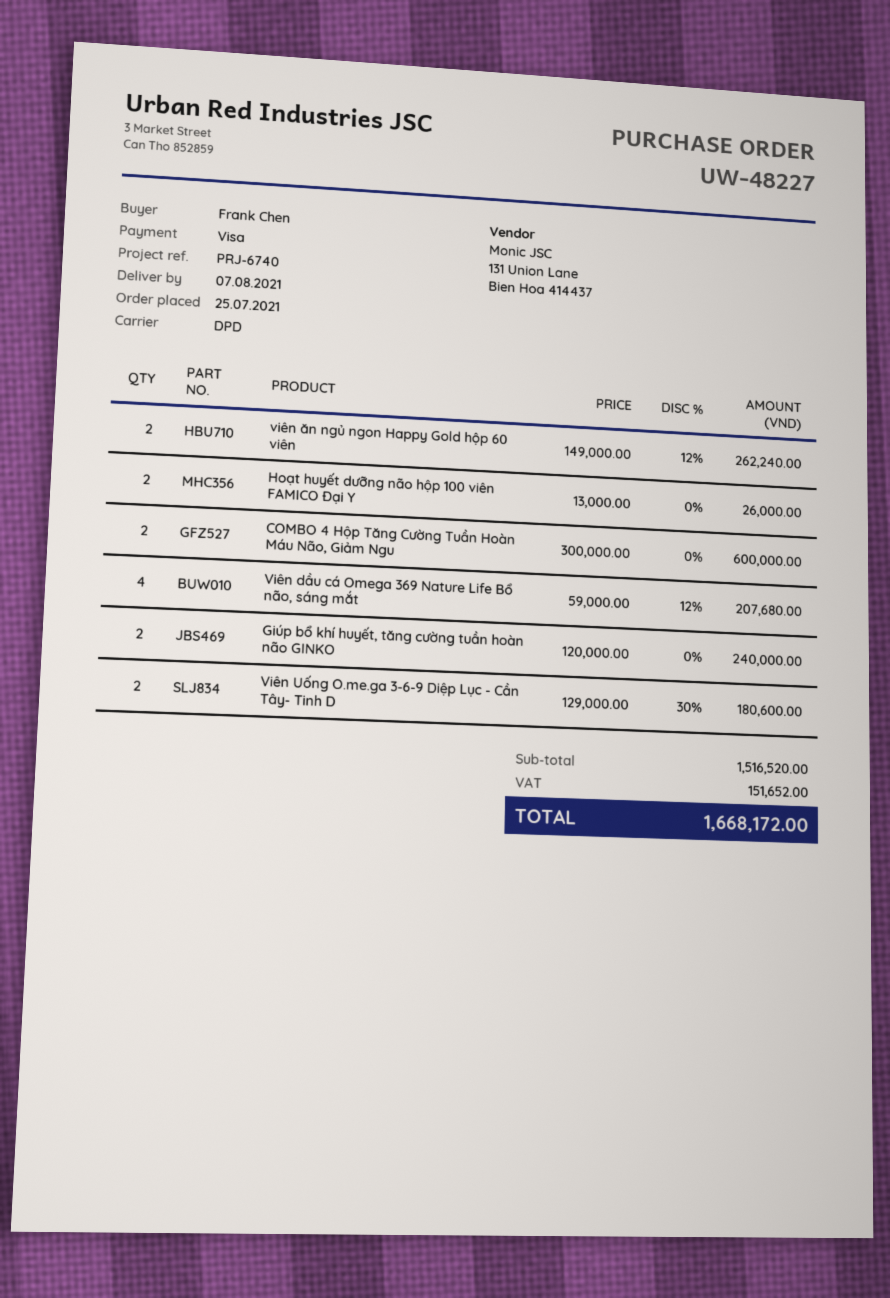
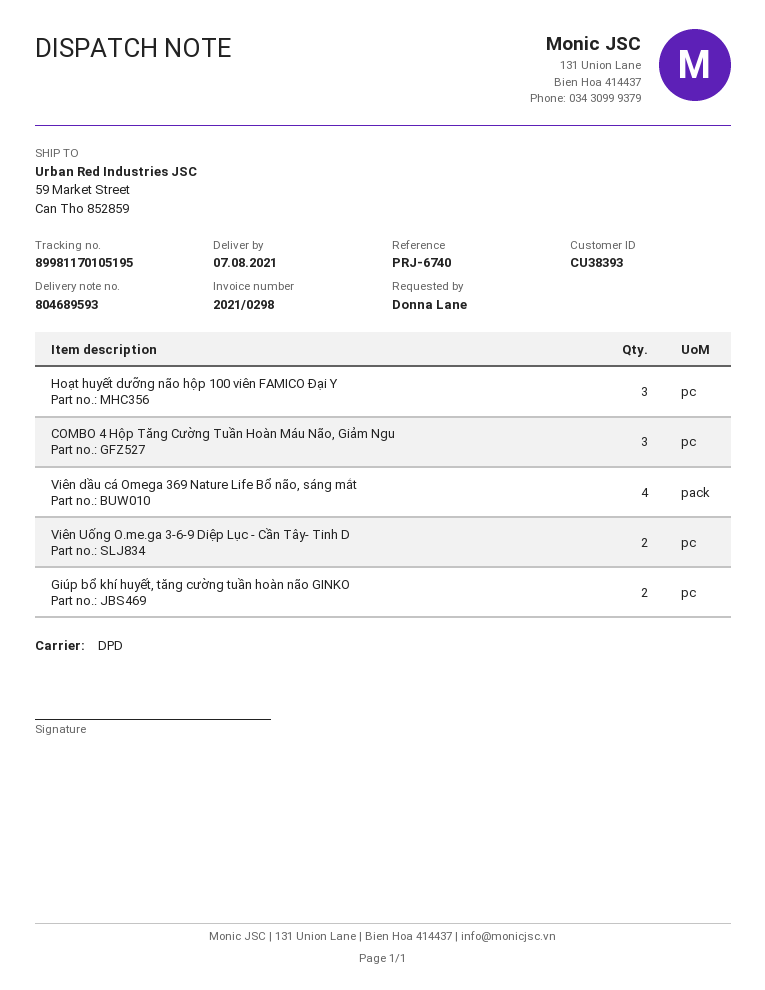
ordered by: Frank Chen -> Donna Lane
viên ăn ngủ ngon Happy Gold hộp 60 viên: 2 -> none
Hoạt huyết dưỡng não hộp 100 viên FAMICO Đại Y: 2 -> 3
COMBO 4 Hộp Tăng Cường Tuần Hoàn Máu Não, Giảm Ngu: 2 -> 3

